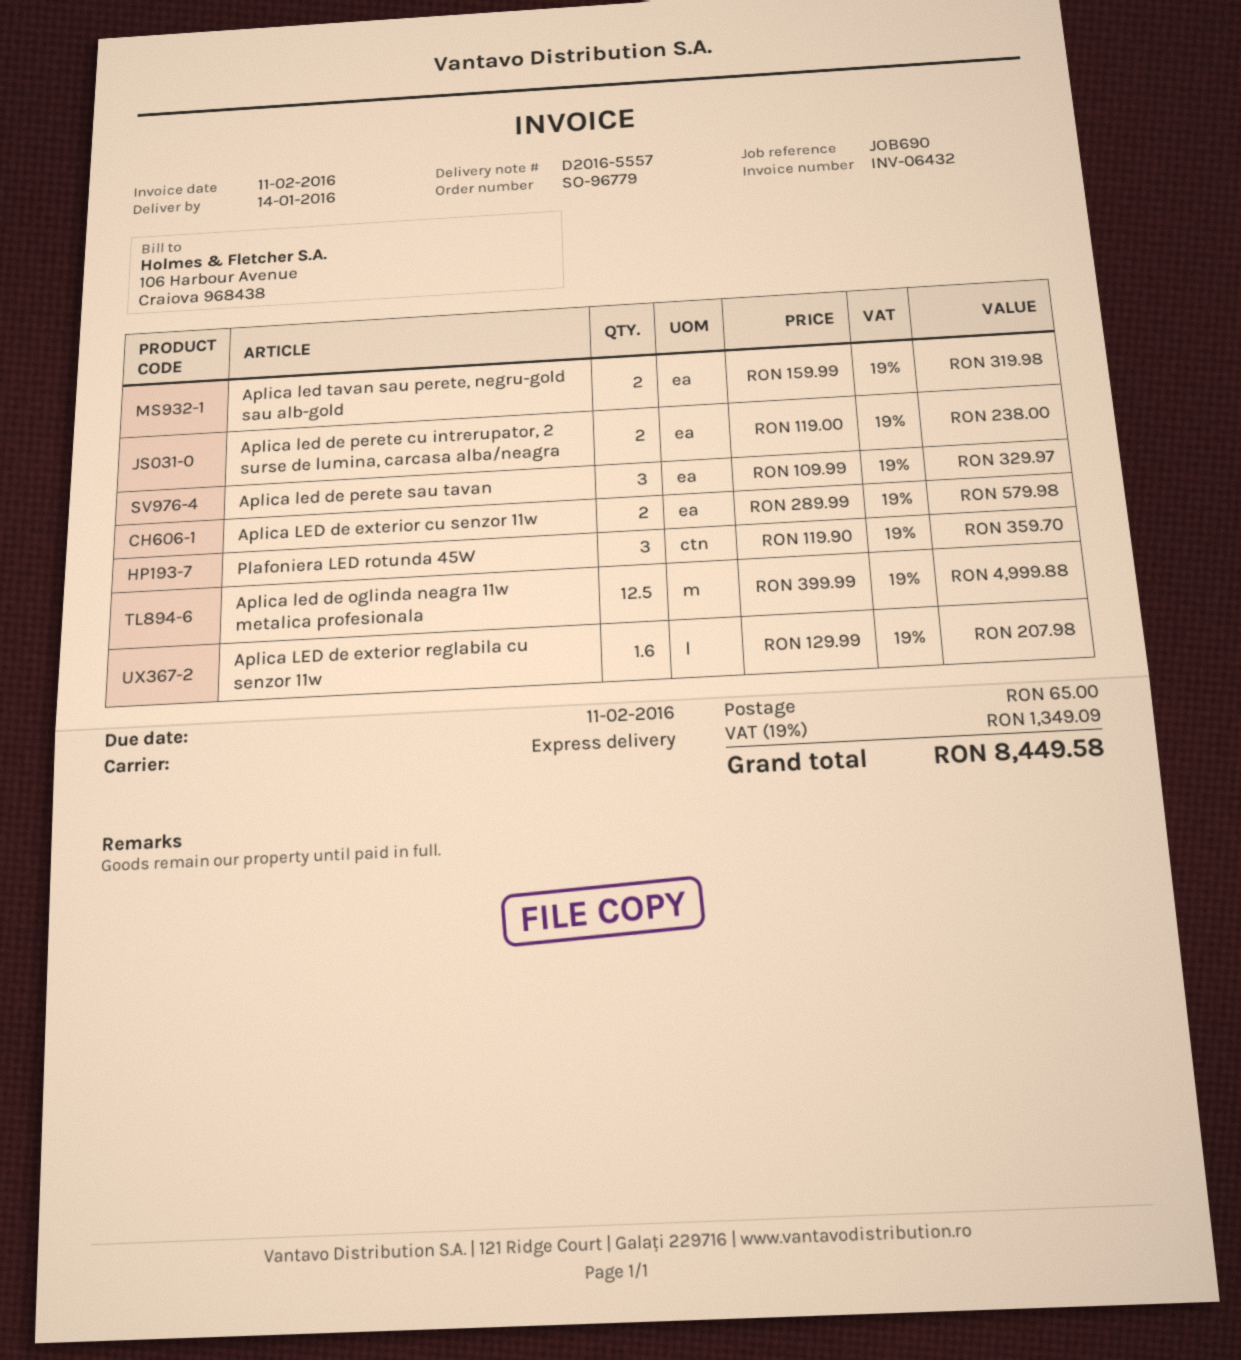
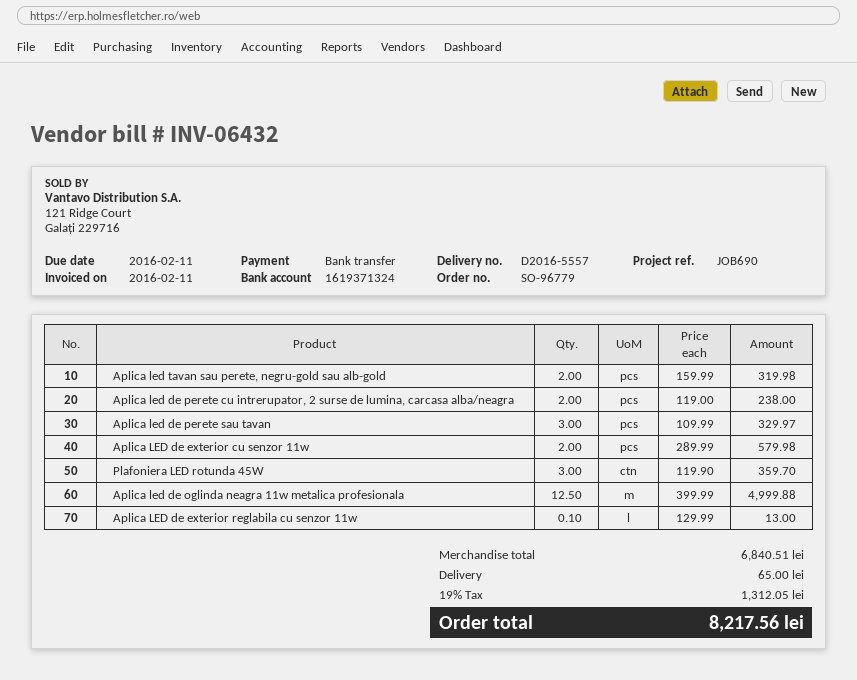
Aplica LED de exterior reglabila cu senzor 11w: 1.6 x 129.99 = 207.98 -> 0.1 x 129.99 = 13.00
tax: 19% = 1349.09 -> 19% = 1312.05
total: 8449.58 -> 8217.56

